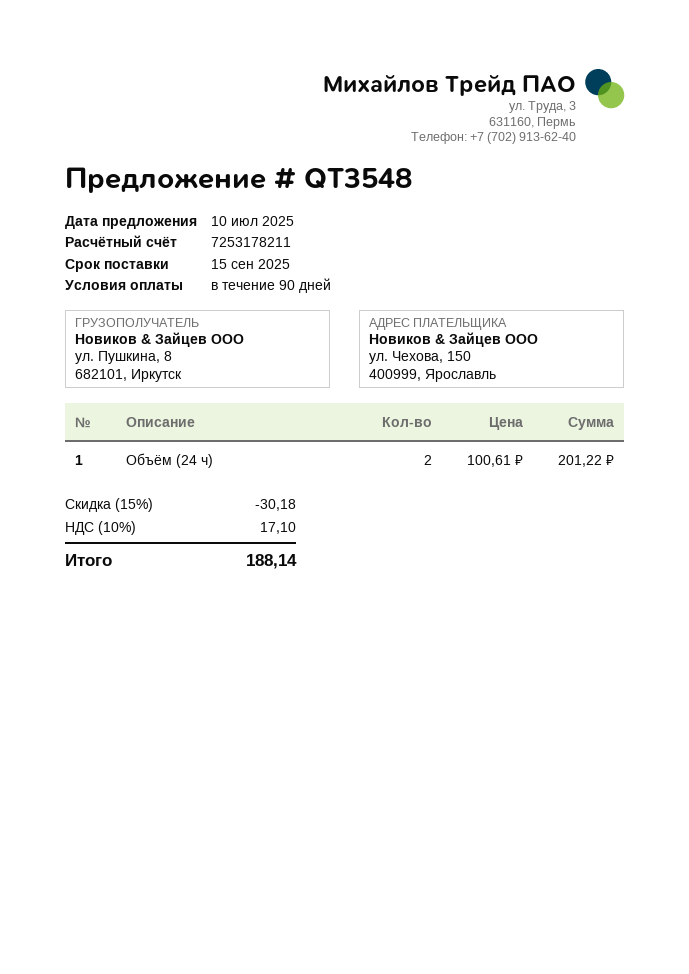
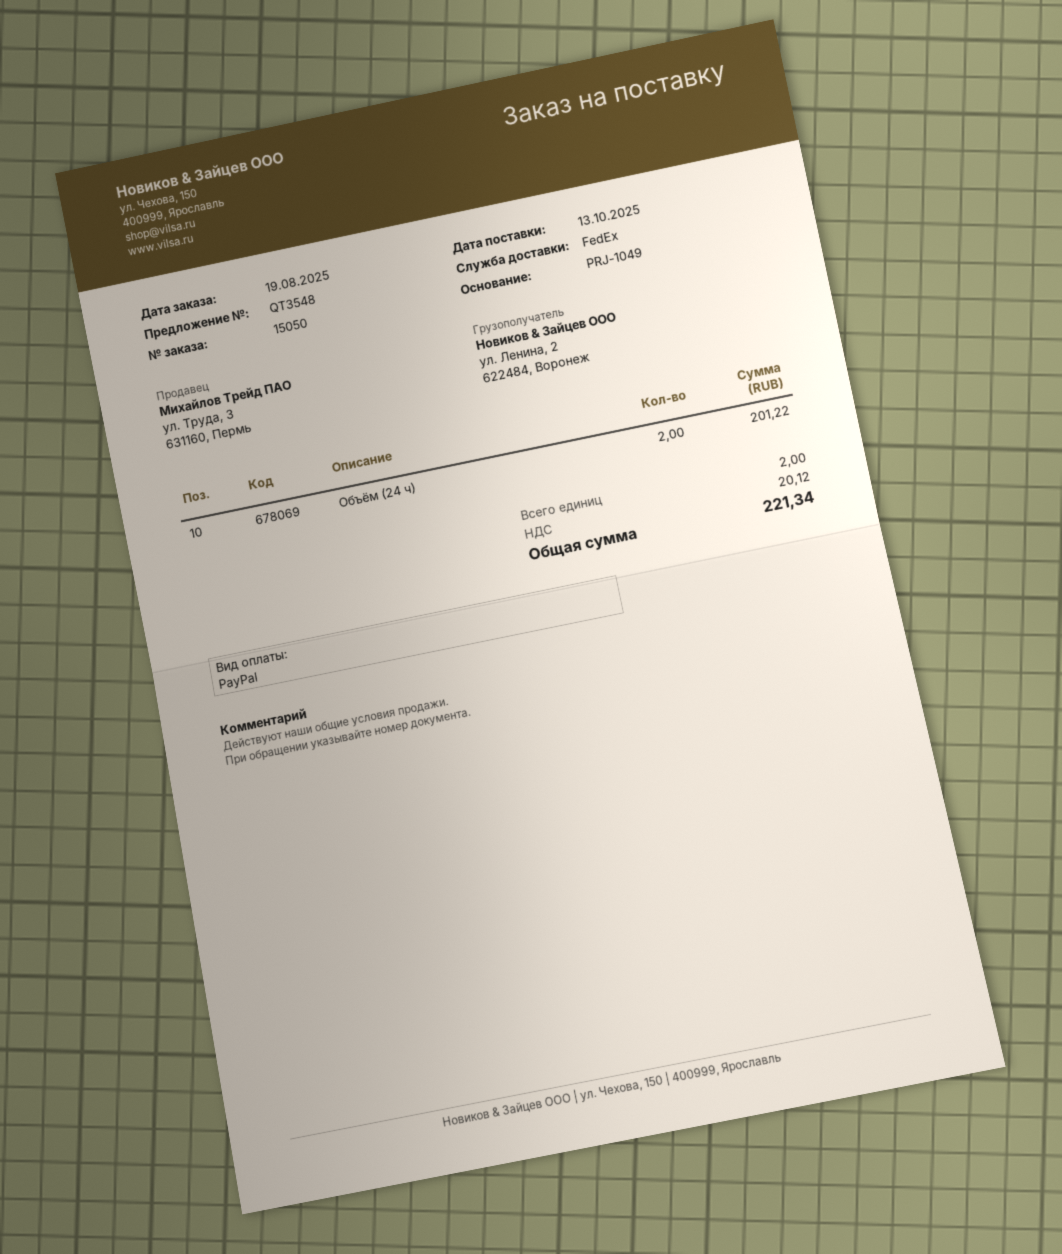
delivery date: 2025-09-15 -> 2025-10-13
ship to: ул. Пушкина, 8, 682101, Иркутск -> ул. Ленина, 2, 622484, Воронеж
discount: 15% = 30.18 -> none
tax: 17.10 -> 20.12
total: 188.14 -> 221.34

